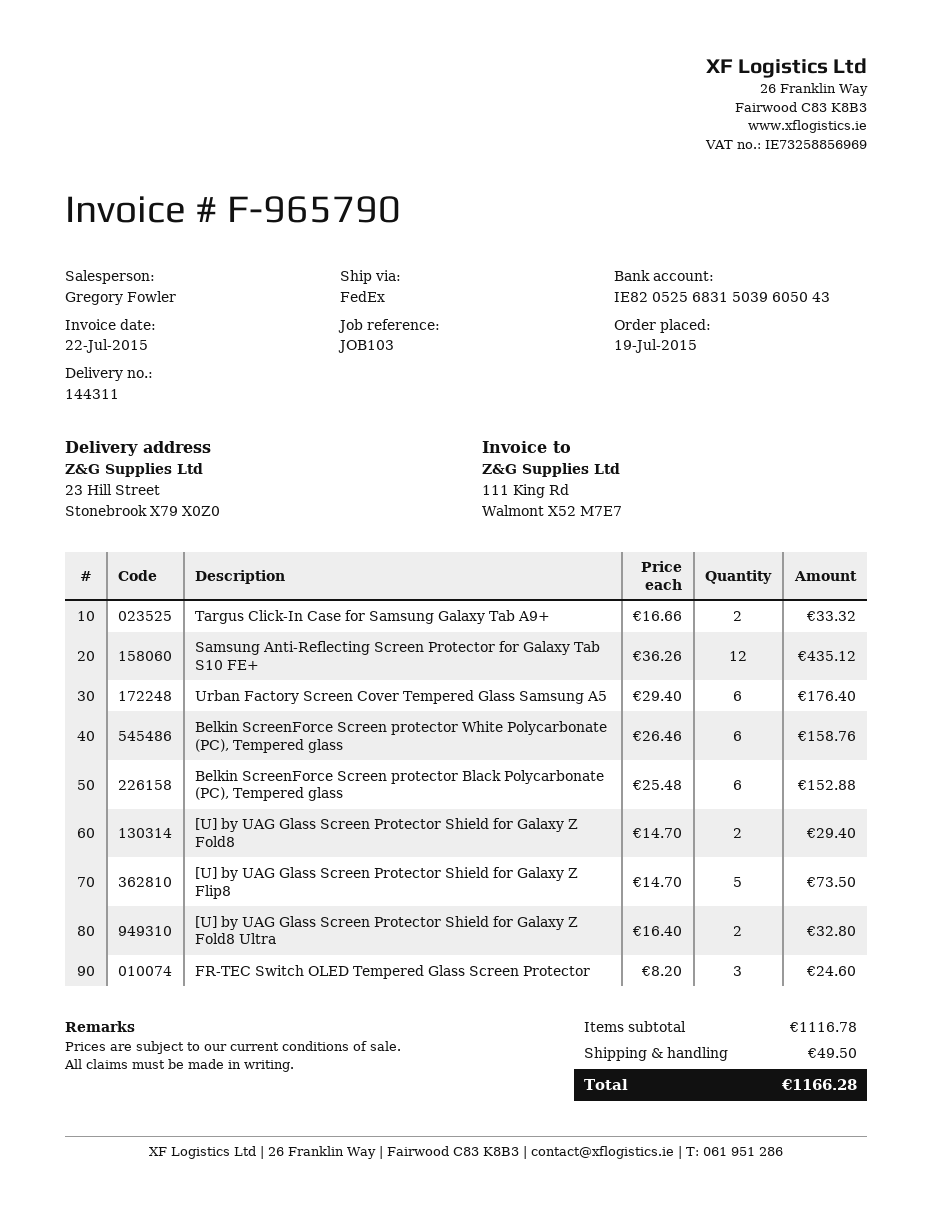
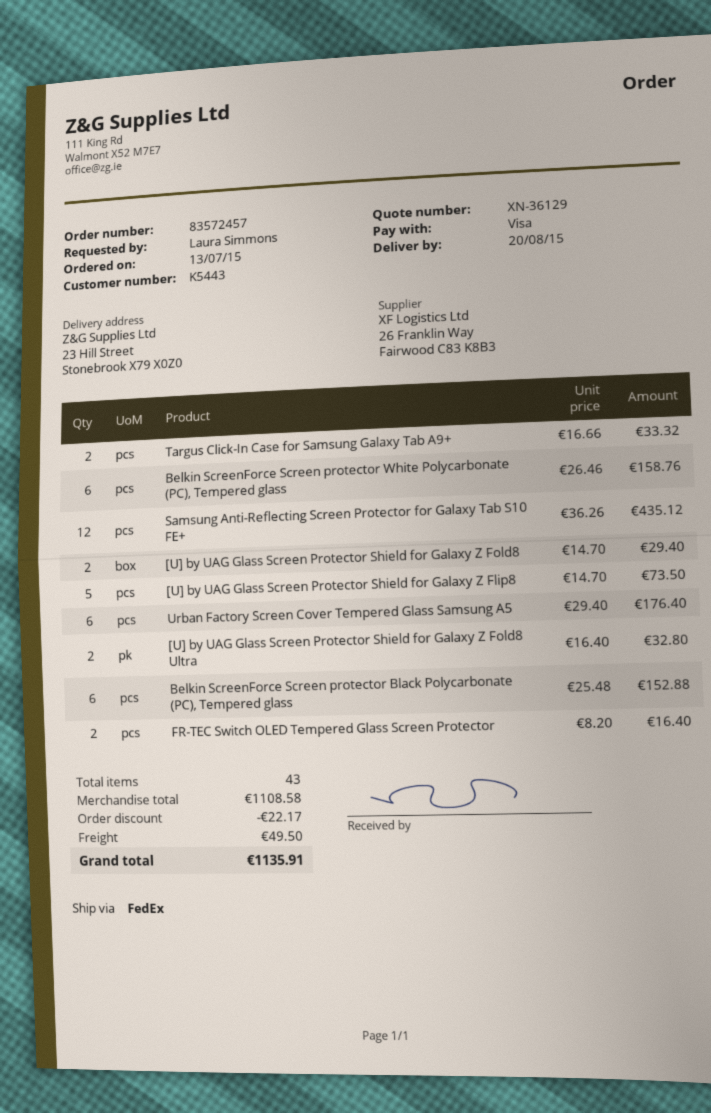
order date: 2015-07-19 -> 2015-07-13
FR-TEC Switch OLED Tempered Glass Screen Protector: 3 x 8.20 = 24.60 -> 2 x 8.20 = 16.40
subtotal: 1116.78 -> 1108.58
discount: none -> 22.17
total: 1166.28 -> 1135.91

